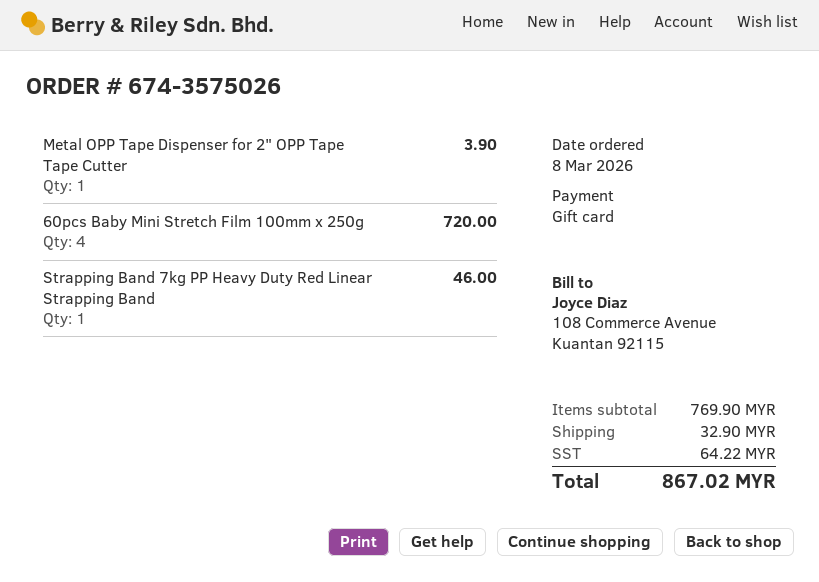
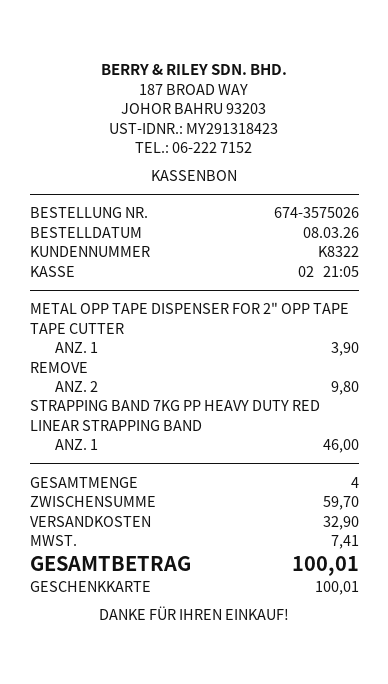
60pcs Baby Mini Stretch Film 100mm x 250g: 4 for 720.00 -> none
REMOVE: none -> 2 for 9.80
subtotal: 769.90 -> 59.70
tax: 64.22 -> 7.41
total: 867.02 -> 100.01

